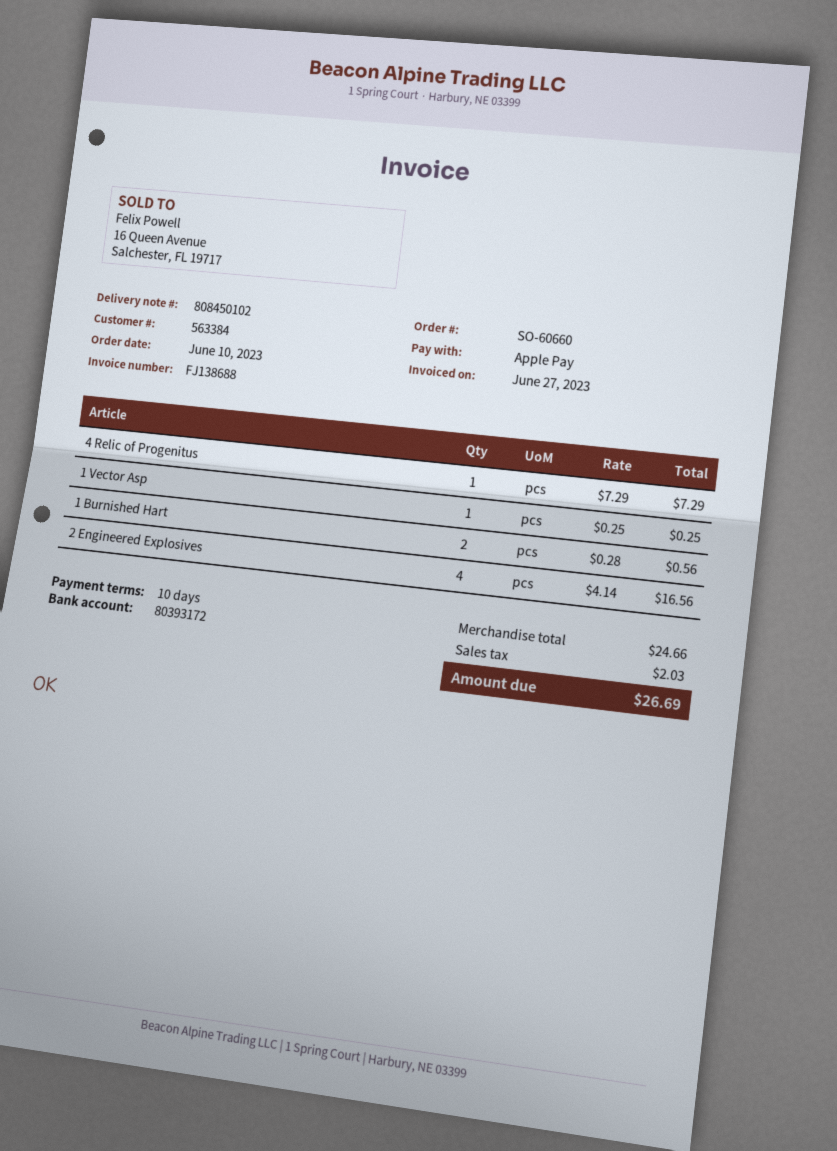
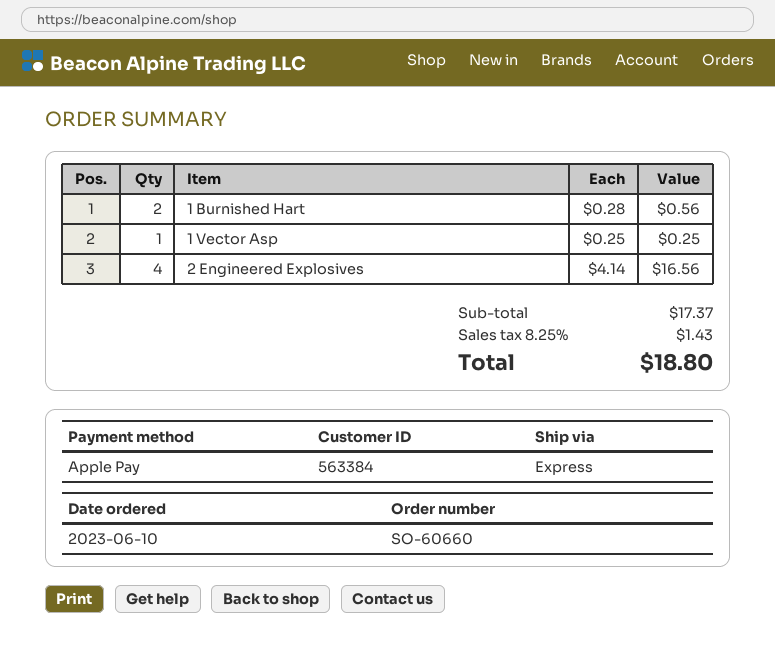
4 Relic of Progenitus: 1 x 7.29 = 7.29 -> none
subtotal: 24.66 -> 17.37
tax: 2.03 -> 1.43
total: 26.69 -> 18.80

